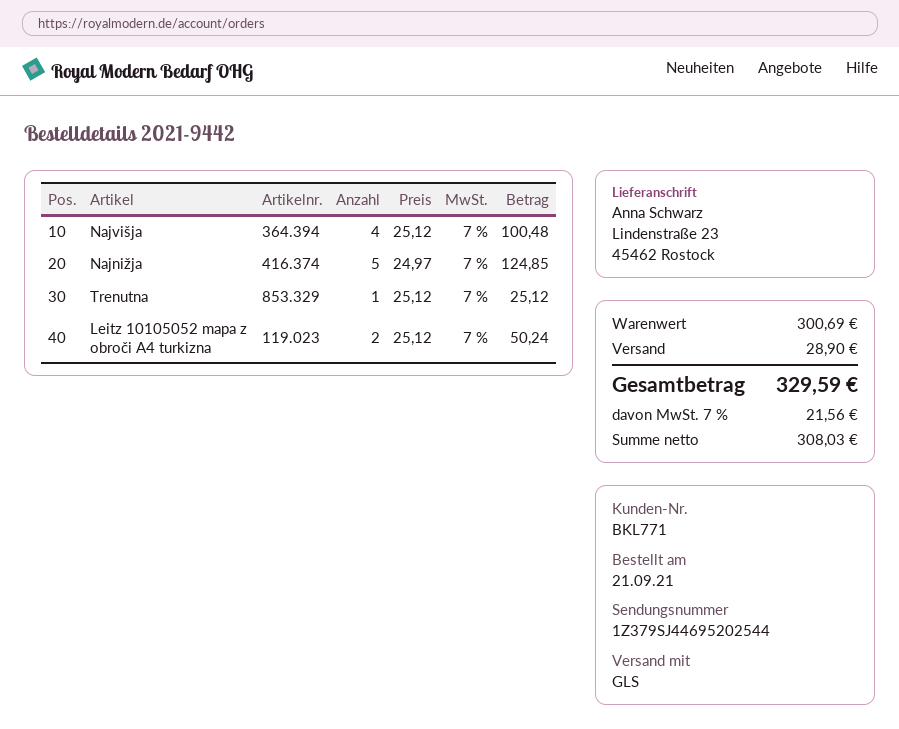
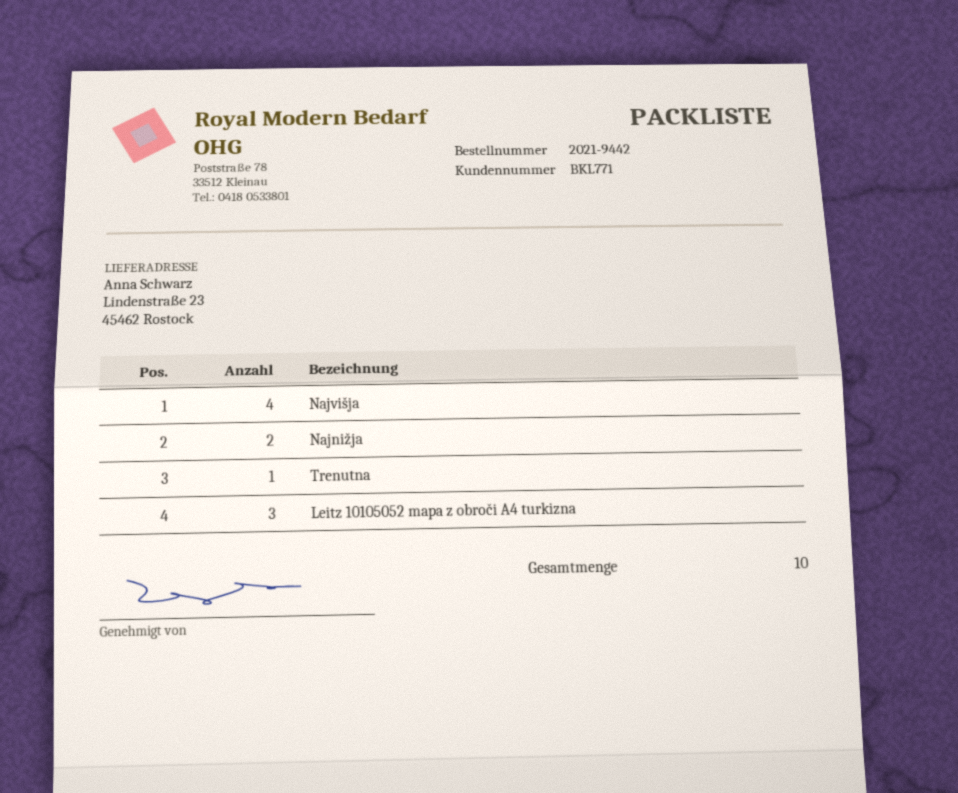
Najnižja: 5 -> 2
Leitz 10105052 mapa z obroči A4 turkizna: 2 -> 3

